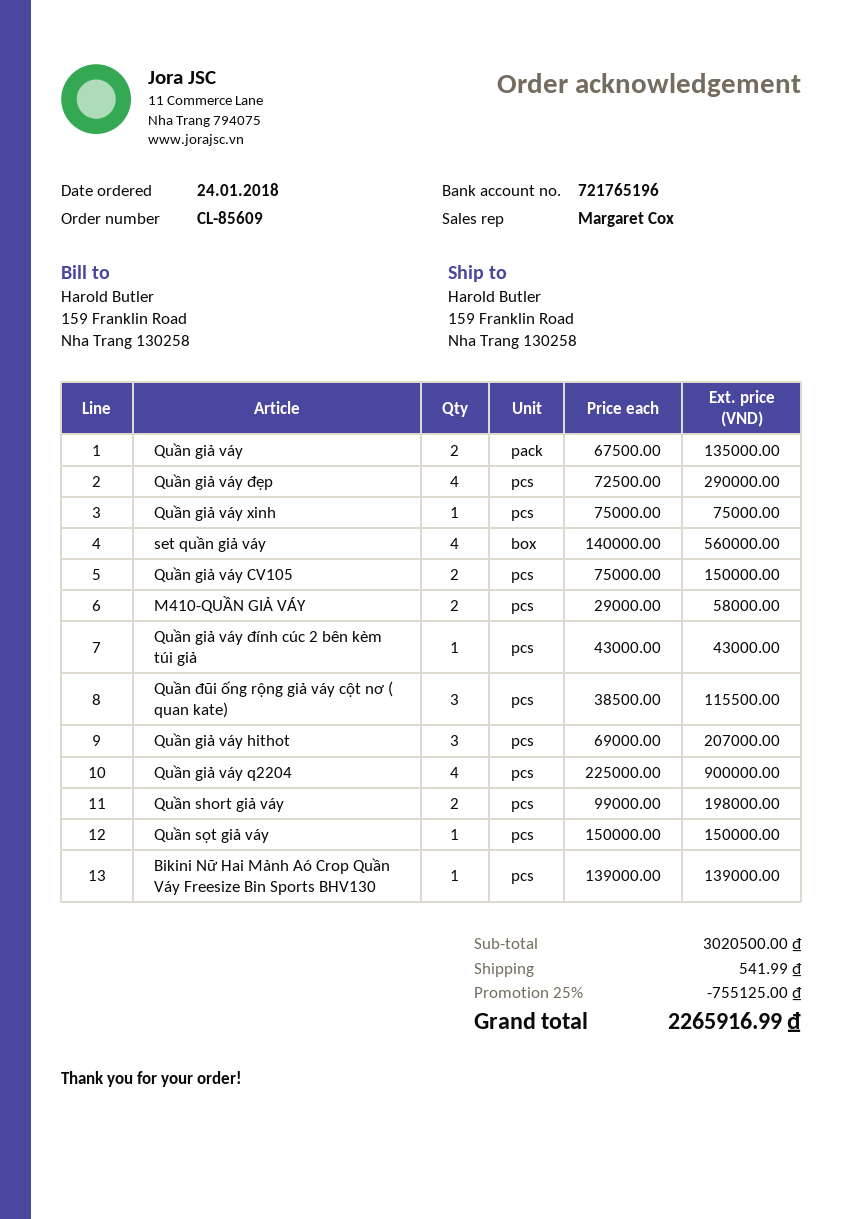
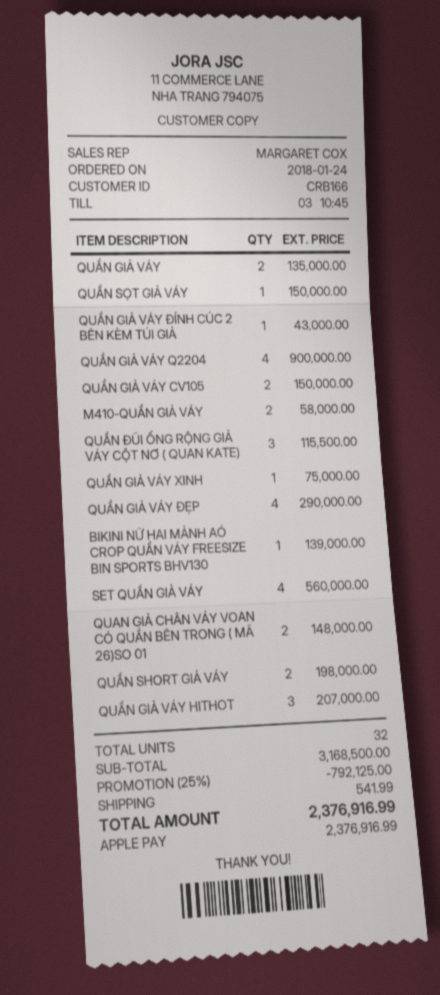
QUAN GIẢ CHÂN VÁY VOAN CÓ QUẦN BÊN TRONG ( MÃ 26)SO 01: none -> 2 for 148000.00
subtotal: 3020500.00 -> 3168500.00
discount: 25% = 755125.00 -> 25% = 792125.00
total: 2265916.99 -> 2376916.99

